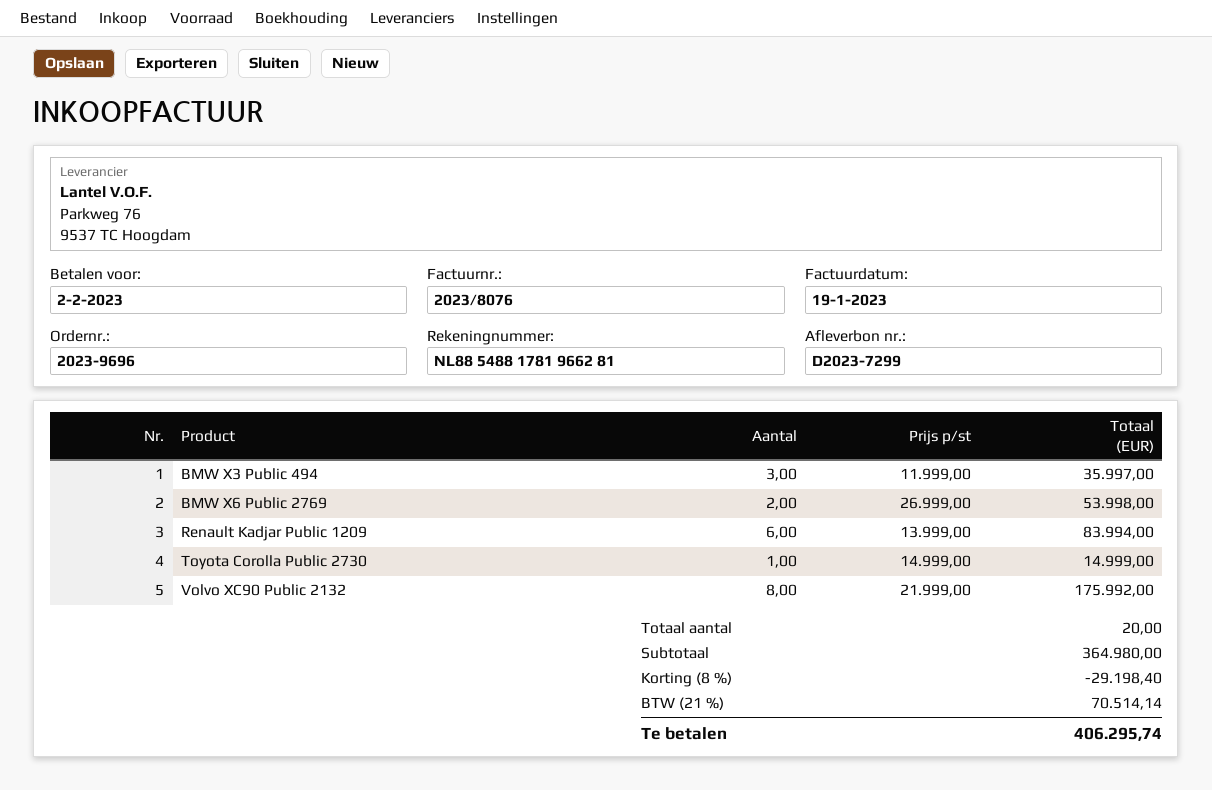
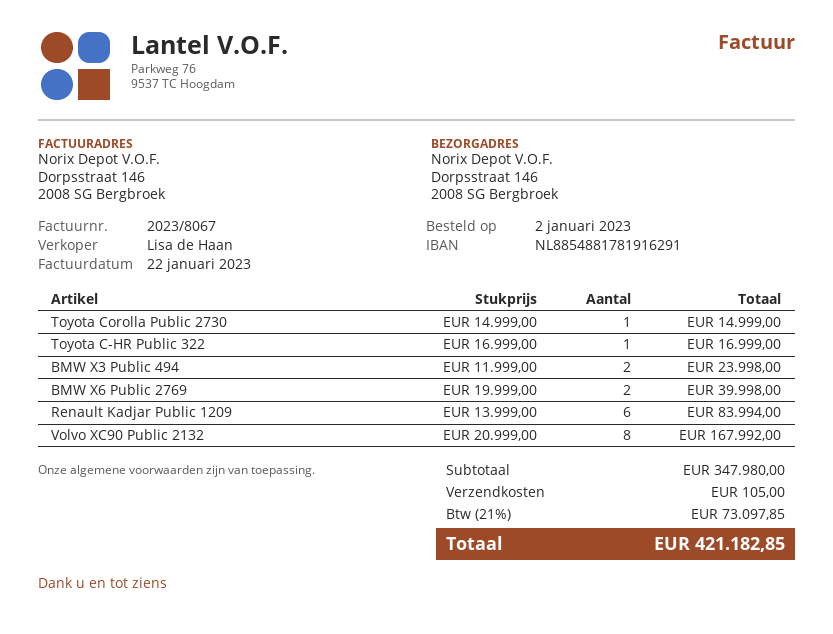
invoice number: 2023/8076 -> 2023/8067
invoice date: 2023-01-19 -> 2023-01-22
bank account: NL8854881781966281 -> NL8854881781916291
BMW X3 Public 494: 3 x 11999.00 = 35997.00 -> 2 x 11999.00 = 23998.00
BMW X6 Public 2769: 2 x 26999.00 = 53998.00 -> 2 x 19999.00 = 39998.00
Volvo XC90 Public 2132: 8 x 21999.00 = 175992.00 -> 8 x 20999.00 = 167992.00
Toyota C-HR Public 322: none -> 1 x 16999.00 = 16999.00
subtotal: 364980.00 -> 347980.00
discount: 8% = 29198.40 -> none
shipping: none -> 105.00
tax: 21% = 70514.14 -> 21% = 73097.85
total: 406295.74 -> 421182.85

